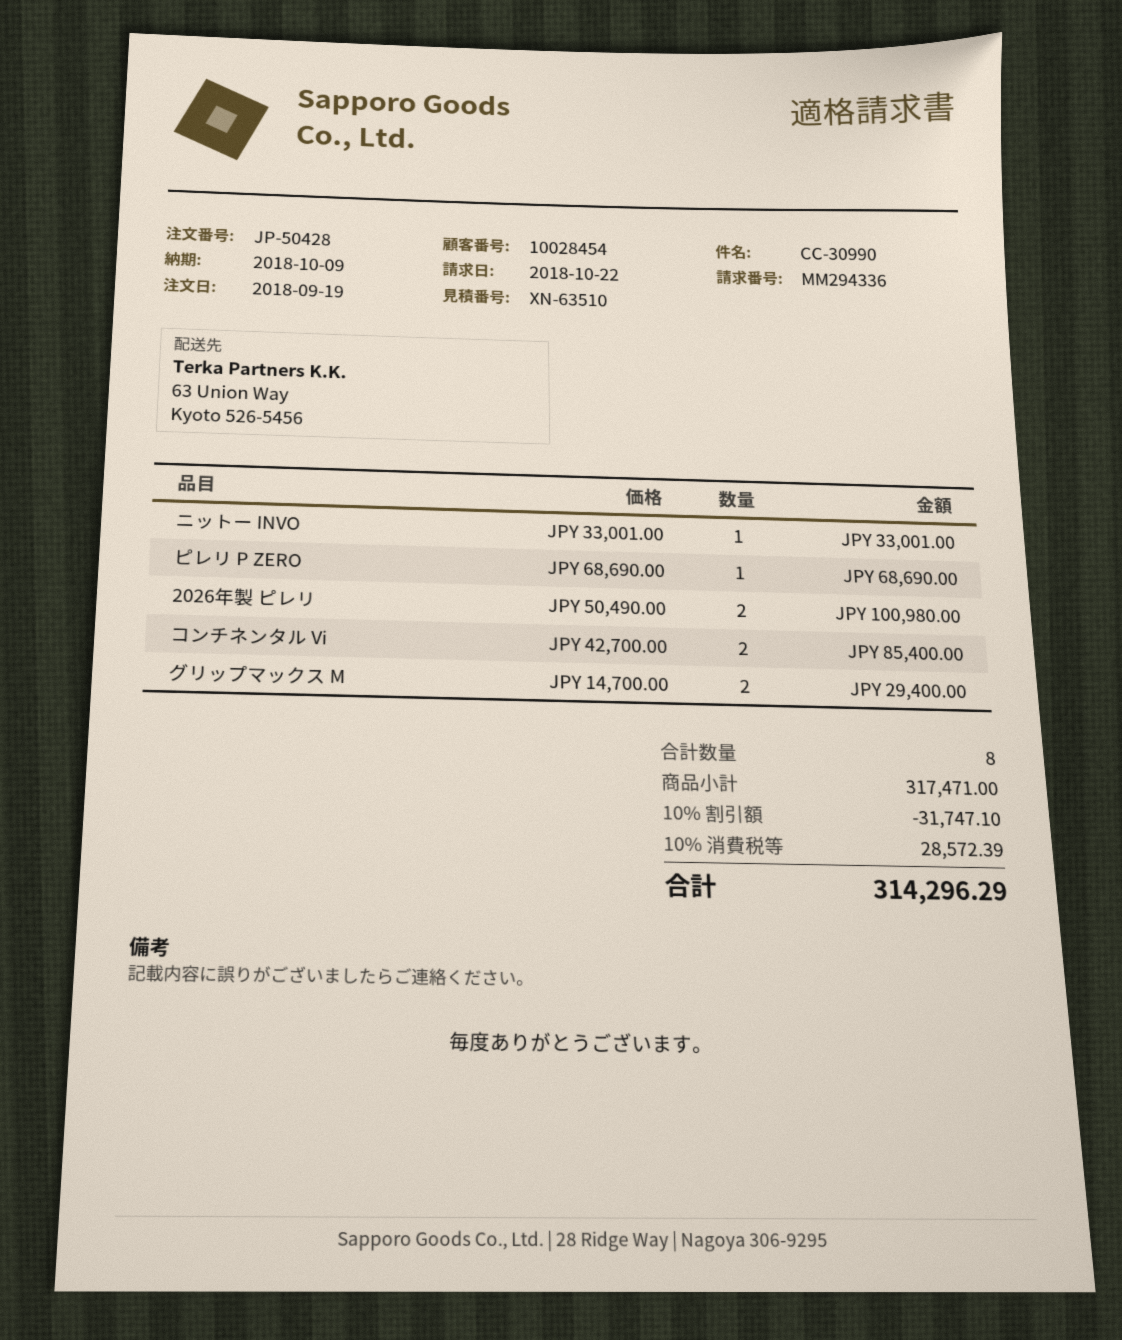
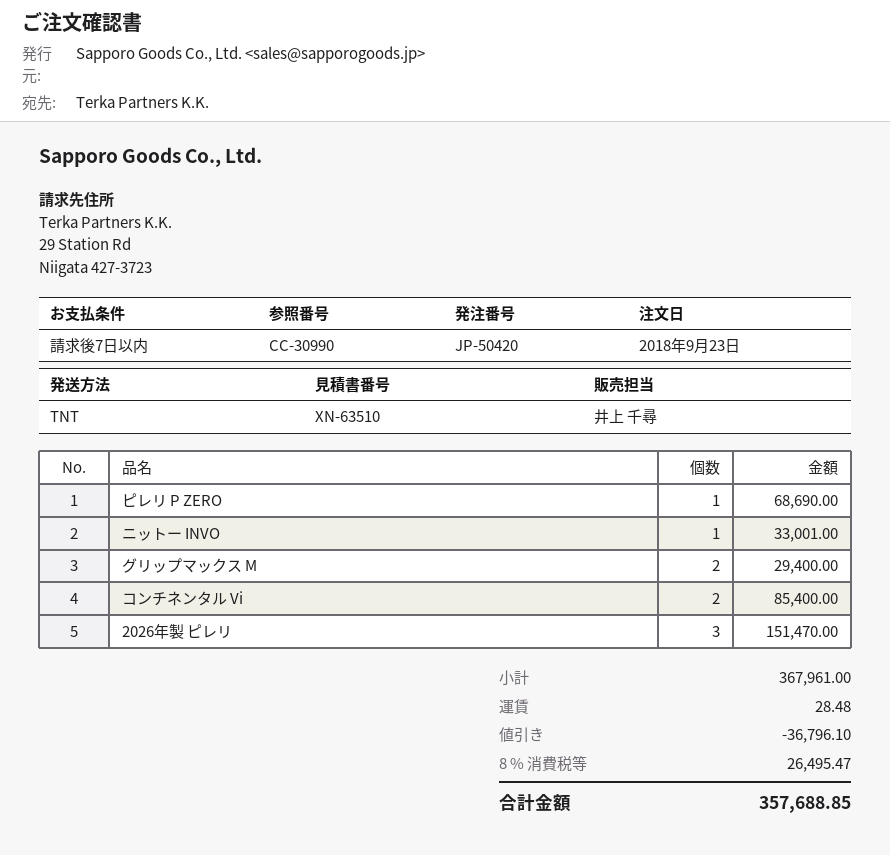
order number: JP-50428 -> JP-50420
order date: 2018-09-19 -> 2018-09-23
2026年製 ピレリ: 2 for 100980.00 -> 3 for 151470.00
subtotal: 317471.00 -> 367961.00
discount: 31747.10 -> 36796.10
shipping: none -> 28.48
tax: 10% = 28572.39 -> 8% = 26495.47
total: 314296.29 -> 357688.85

